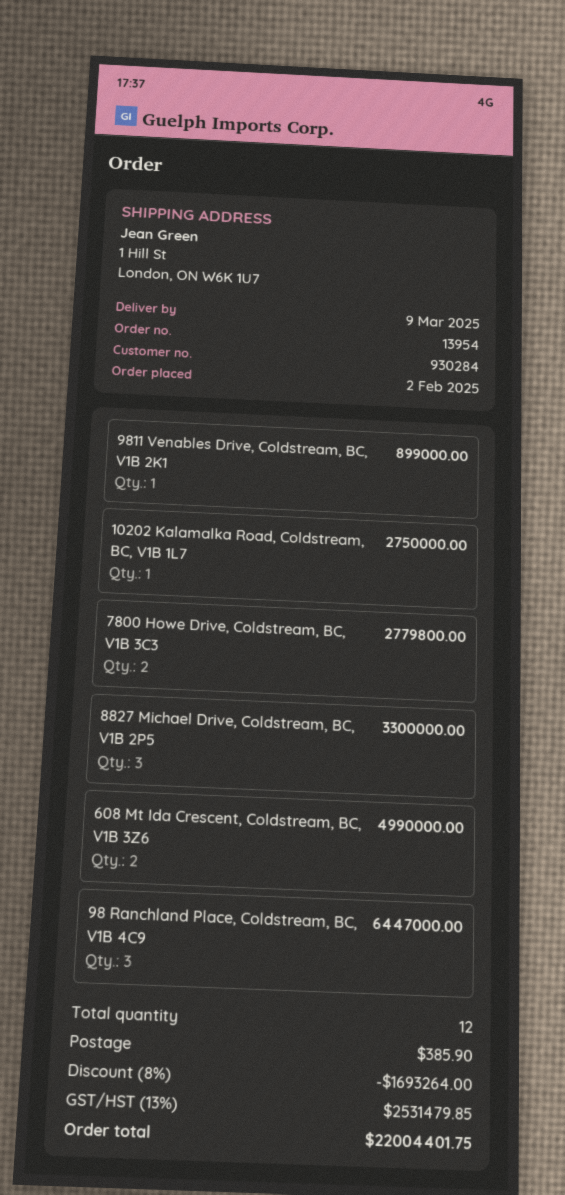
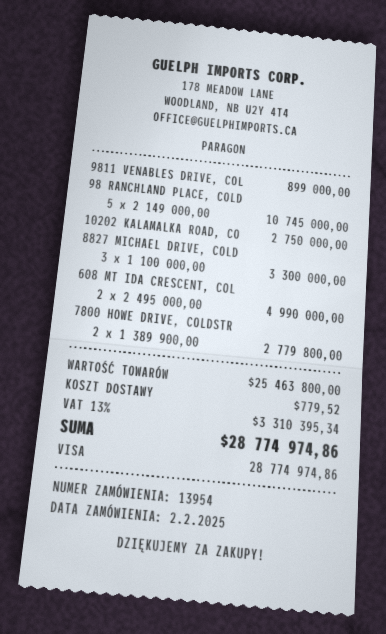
98 Ranchland Place, Coldstream, BC, V1B 4C9: 3 for 6447000.00 -> 5 for 10745000.00
discount: 8% = 1693264.00 -> none
shipping: 385.90 -> 779.52
tax: 13% = 2531479.85 -> 13% = 3310395.34
total: 22004401.75 -> 28774974.86

